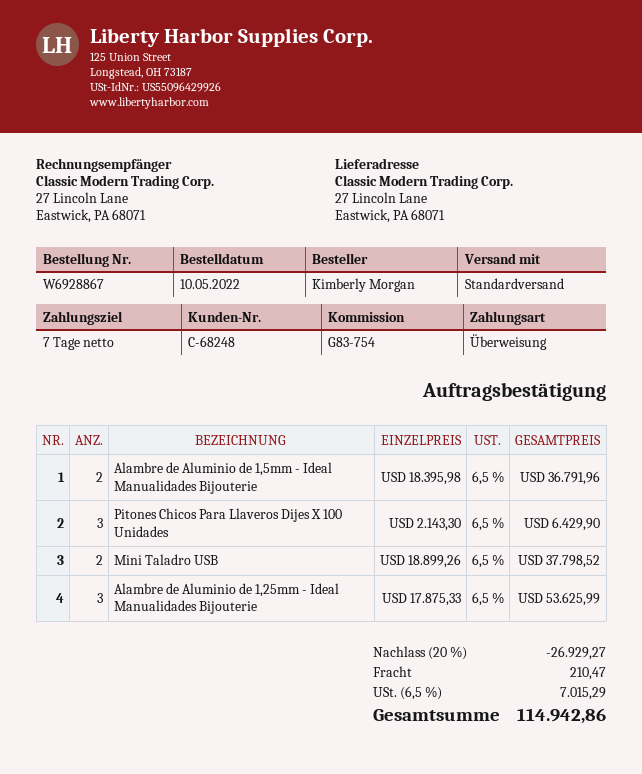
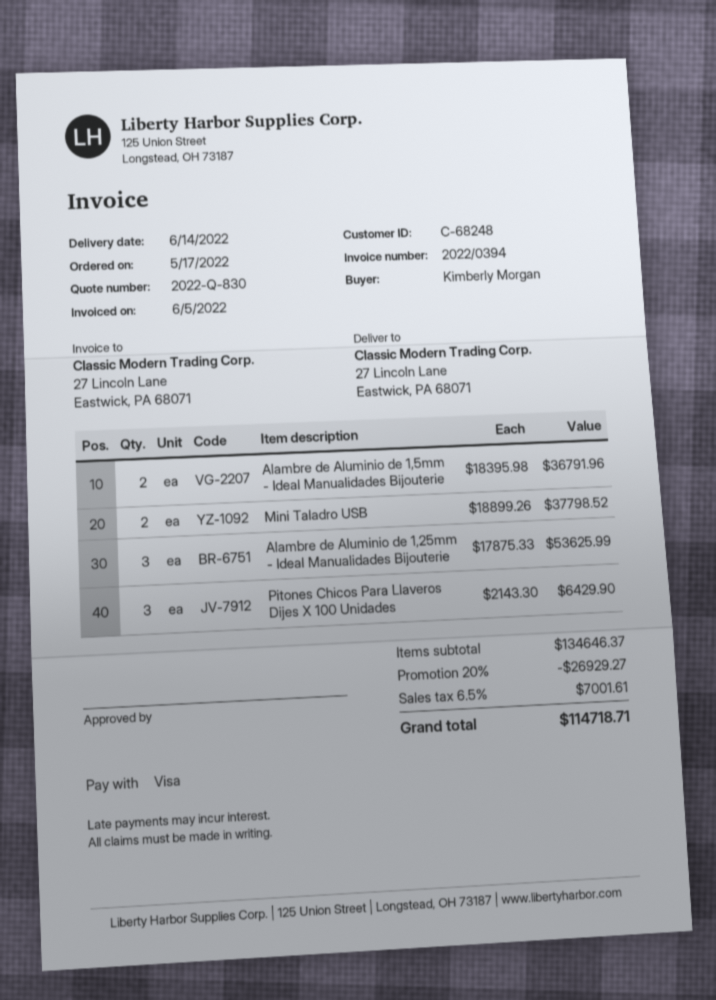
order date: 2022-05-10 -> 2022-05-17
payment method: bank transfer -> Visa
shipping: 210.47 -> none
tax: 6.5% = 7015.29 -> 6.5% = 7001.61
total: 114942.86 -> 114718.71

